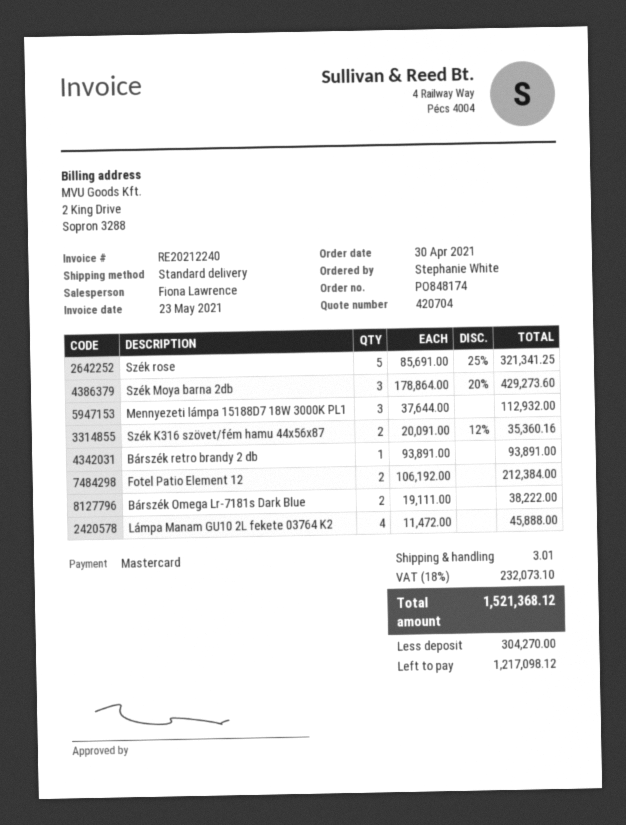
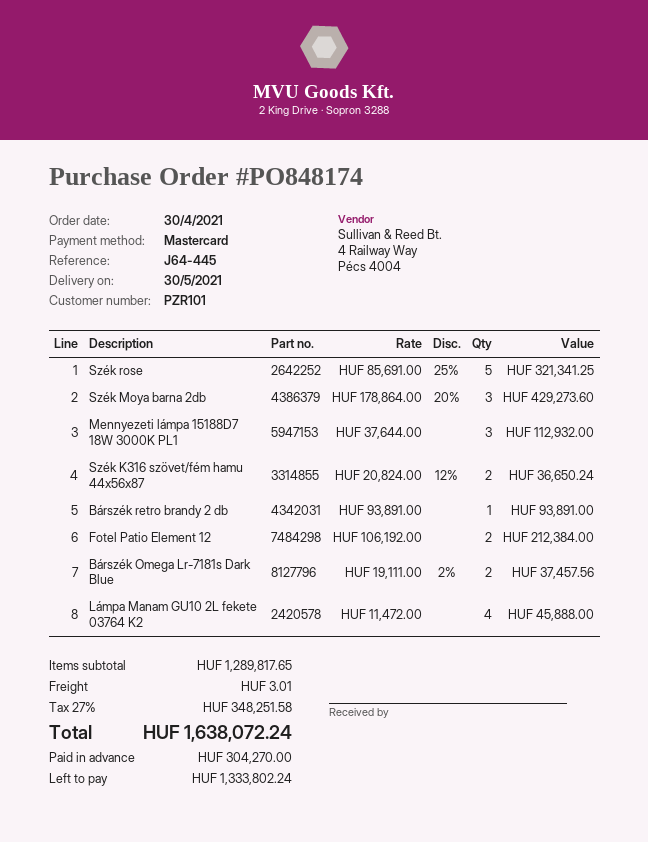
Szék K316 szövet/fém hamu 44x56x87: 2 x 20091.00 - 12% = 35360.16 -> 2 x 20824.00 - 12% = 36650.24
Bárszék Omega Lr-7181s Dark Blue: 2 x 19111.00 = 38222.00 -> 2 x 19111.00 - 2% = 37457.56
tax: 18% = 232073.10 -> 27% = 348251.58
total: 1521368.12 -> 1638072.24
balance: 1217098.12 -> 1333802.24

